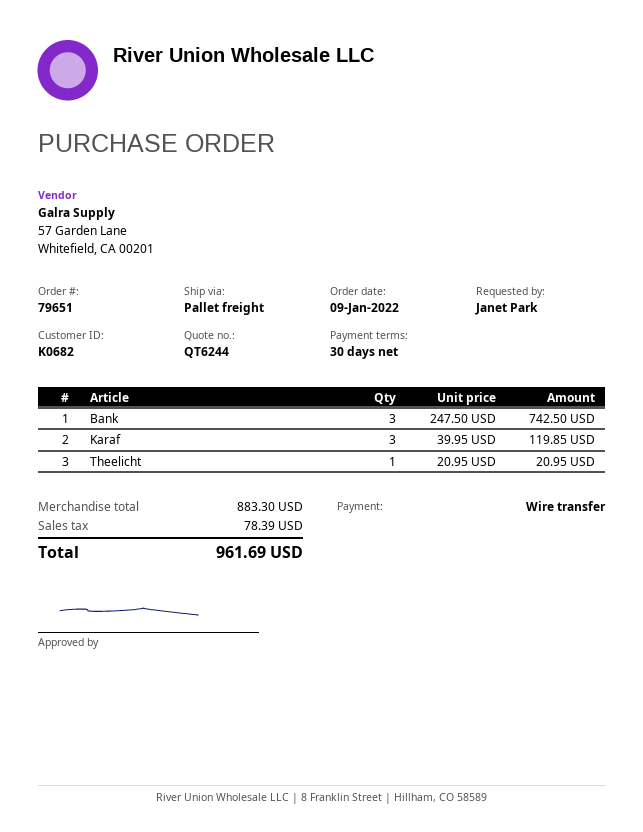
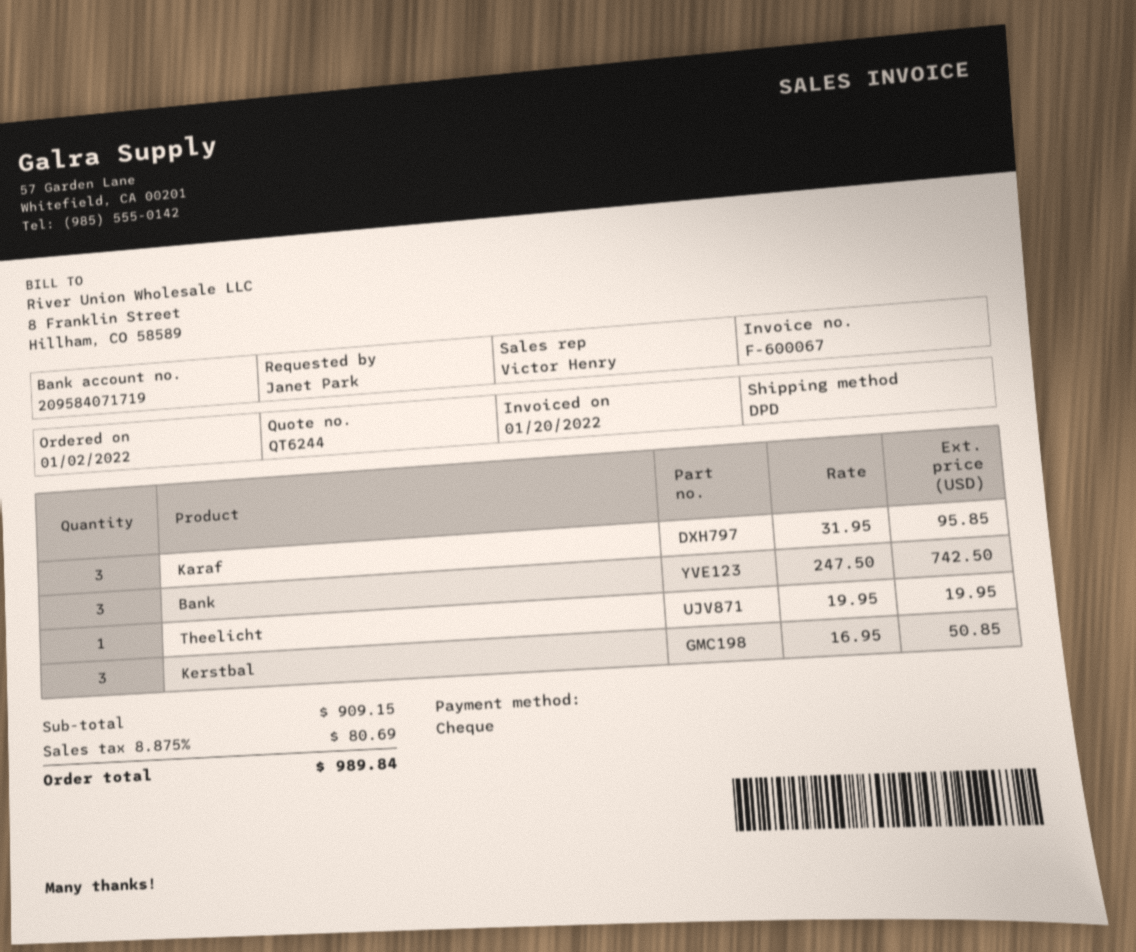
order date: 2022-01-09 -> 2022-01-02
payment method: bank transfer -> cheque
shipping method: pallet freight -> DPD
Karaf: 3 x 39.95 = 119.85 -> 3 x 31.95 = 95.85
Theelicht: 1 x 20.95 = 20.95 -> 1 x 19.95 = 19.95
Kerstbal: none -> 3 x 16.95 = 50.85
subtotal: 883.30 -> 909.15
tax: 78.39 -> 80.69
total: 961.69 -> 989.84

